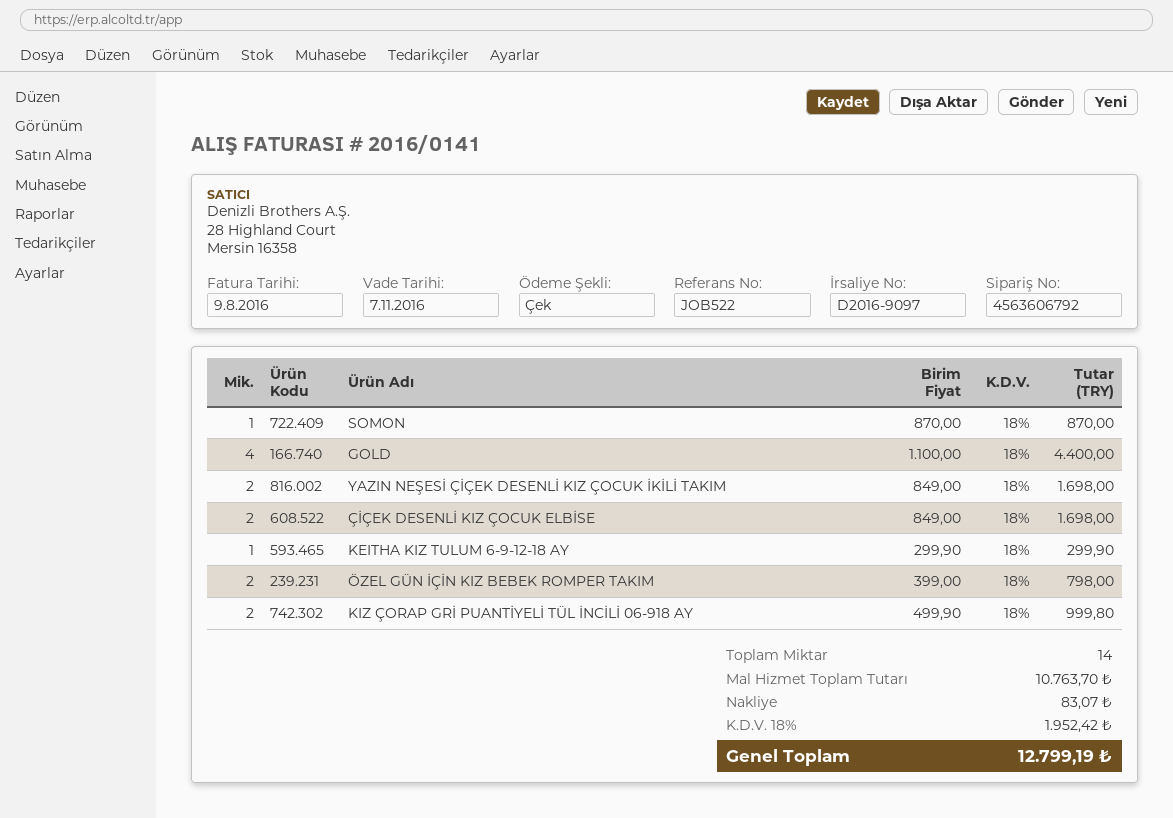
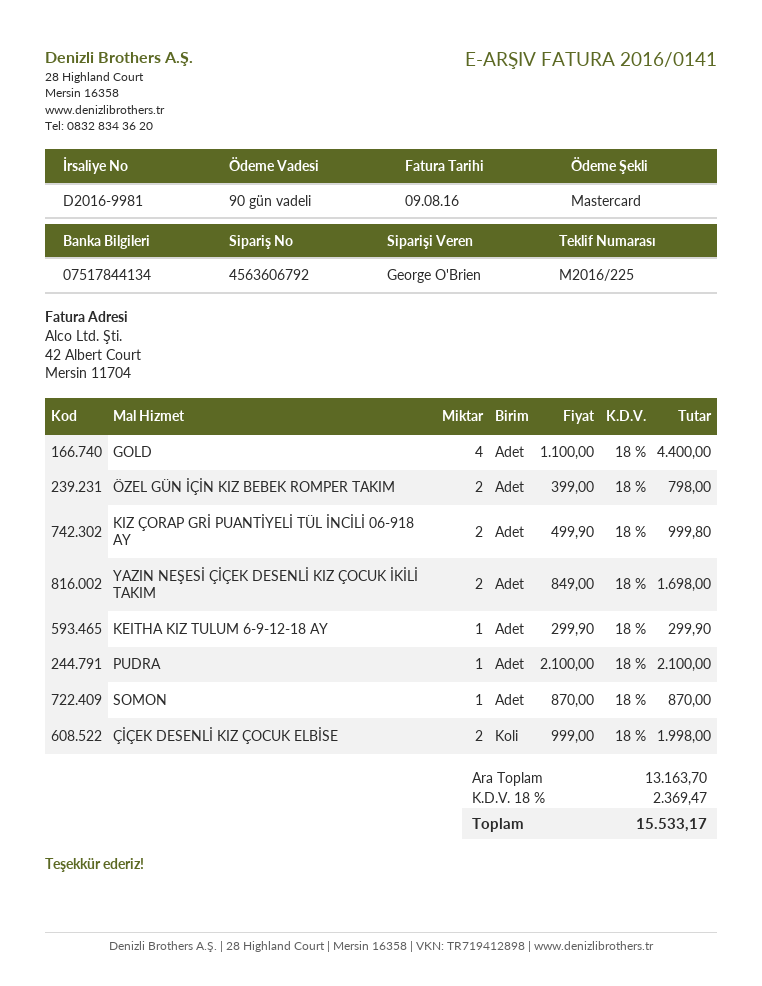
delivery note number: D2016-9097 -> D2016-9981
payment method: cheque -> Mastercard
ÇİÇEK DESENLİ KIZ ÇOCUK ELBİSE: 2 x 849.00 = 1698.00 -> 2 x 999.00 = 1998.00
PUDRA: none -> 1 x 2100.00 = 2100.00
subtotal: 10763.70 -> 13163.70
shipping: 83.07 -> none
tax: 18% = 1952.42 -> 18% = 2369.47
total: 12799.19 -> 15533.17

